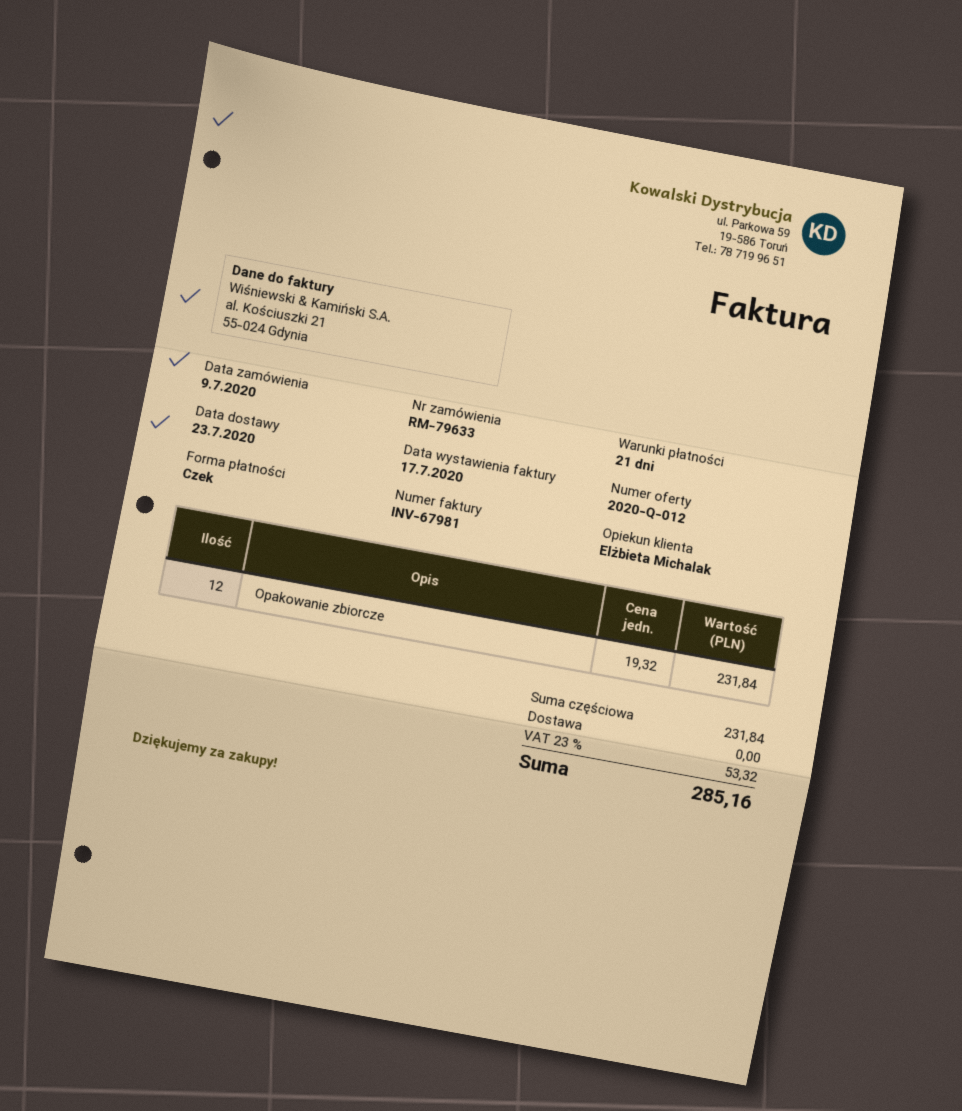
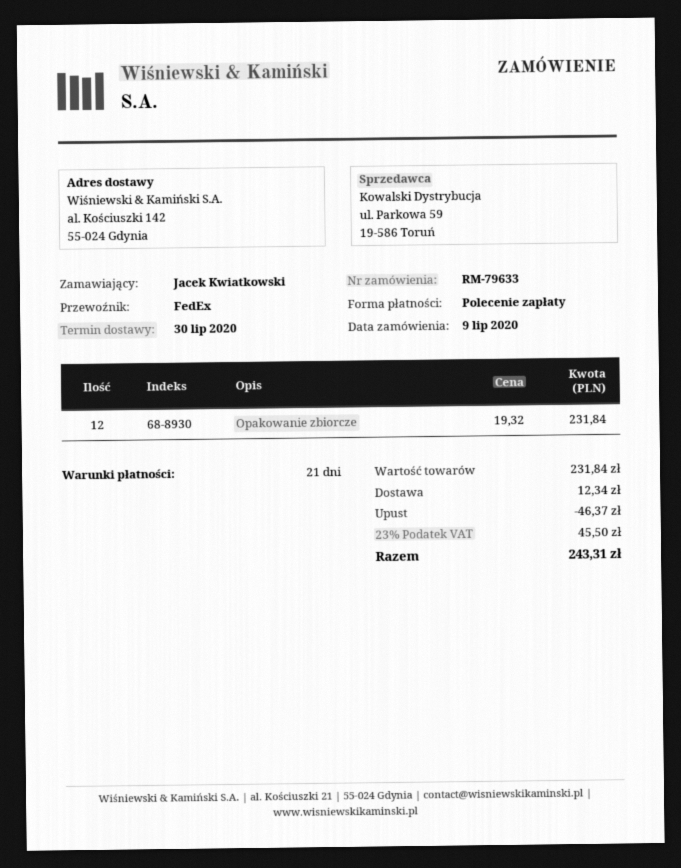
delivery date: 2020-07-23 -> 2020-07-30
payment method: cheque -> direct debit
discount: none -> 46.37
shipping: 0.00 -> 12.34
tax: 23% = 53.32 -> 23% = 45.50
total: 285.16 -> 243.31

